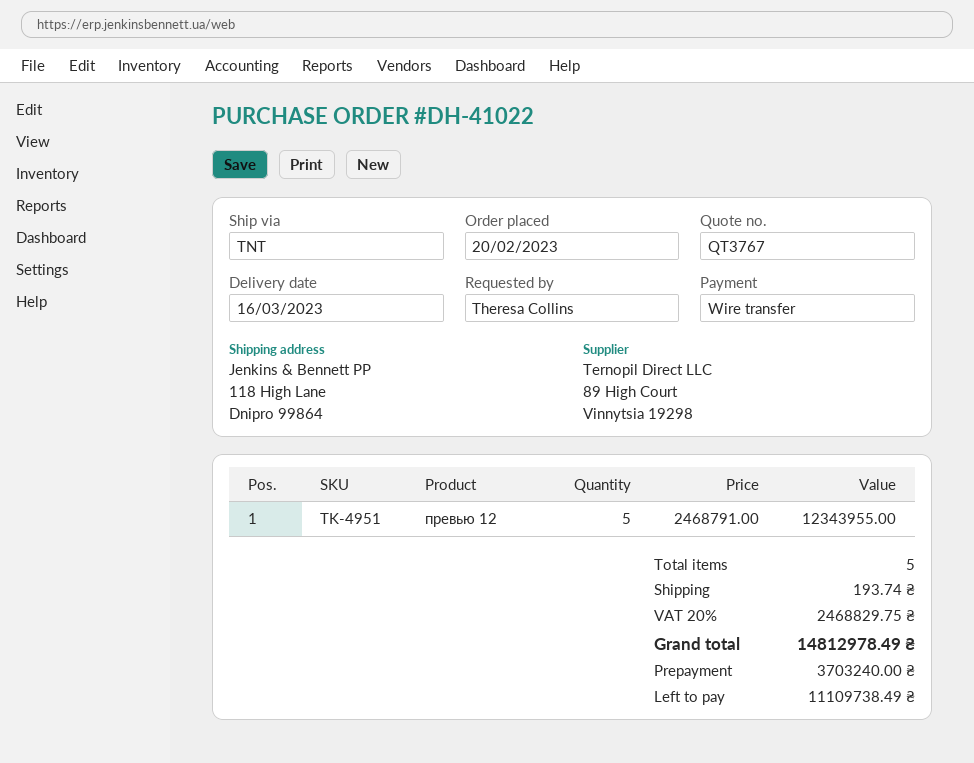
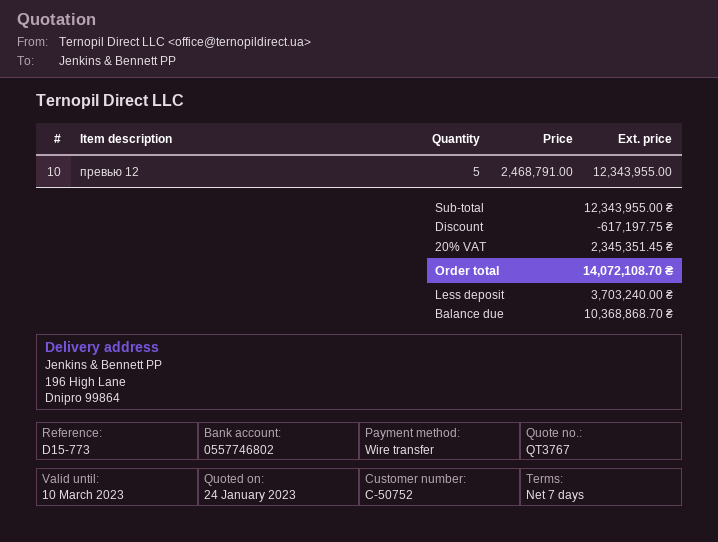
ship to: 118 High Lane, Dnipro 99864 -> 196 High Lane, Dnipro 99864
discount: none -> 617197.75
shipping: 193.74 -> none
tax: 20% = 2468829.75 -> 20% = 2345351.45
total: 14812978.49 -> 14072108.70
balance: 11109738.49 -> 10368868.70

